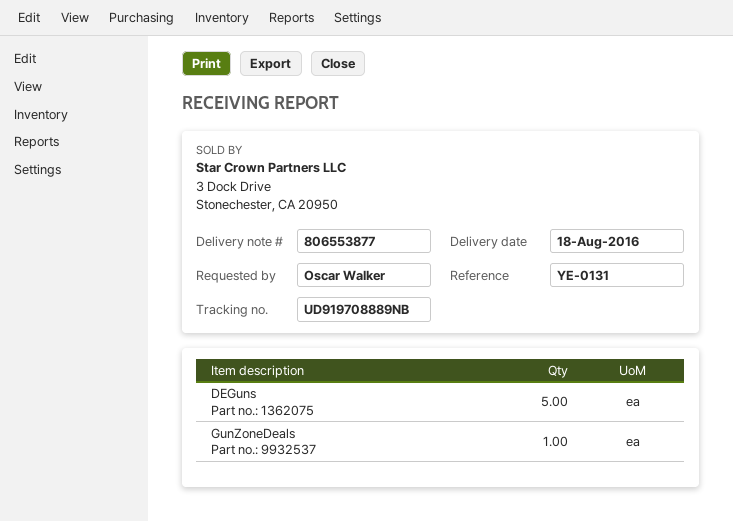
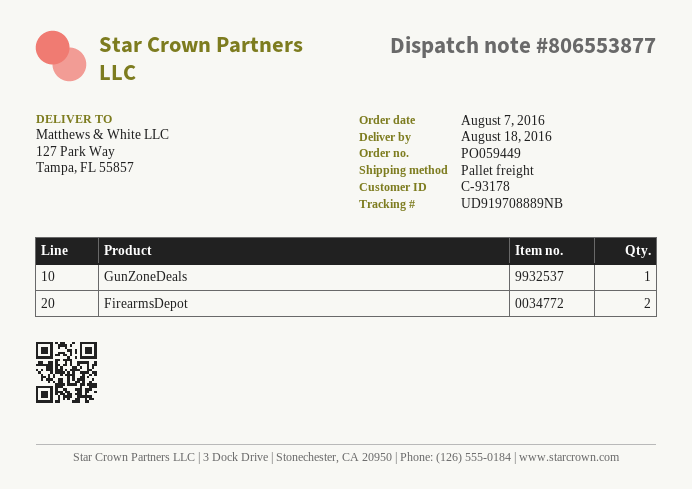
DEGuns: 5 -> none
FirearmsDepot: none -> 2

